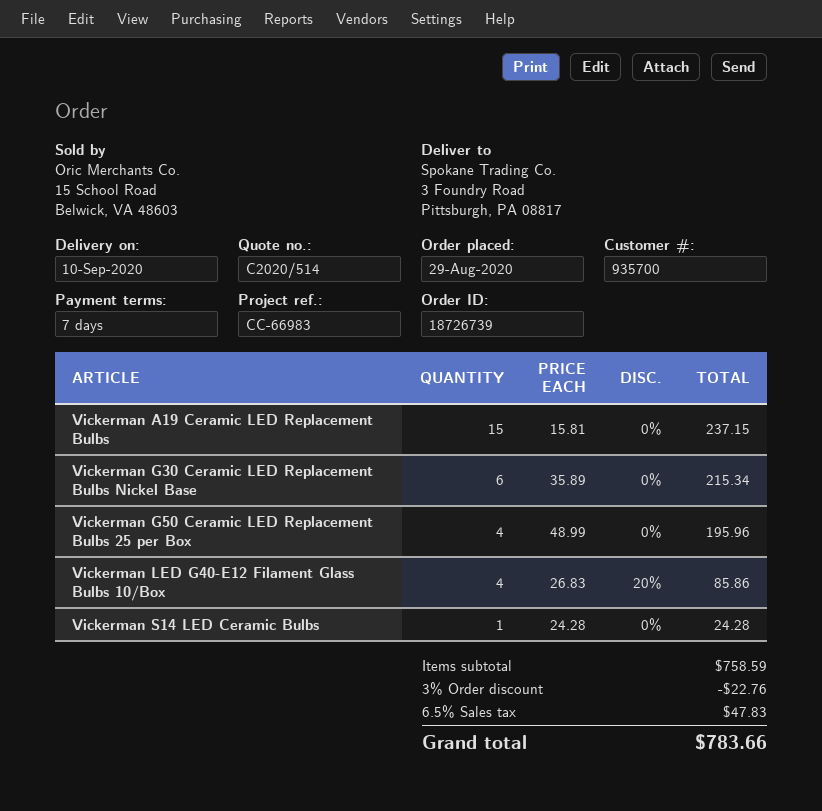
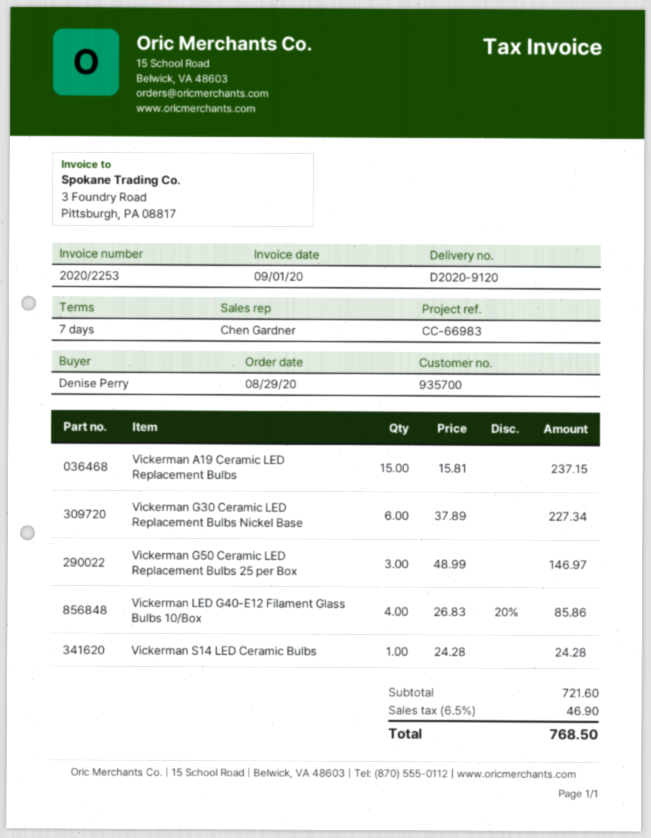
Vickerman G30 Ceramic LED Replacement Bulbs Nickel Base: 6 x 35.89 = 215.34 -> 6 x 37.89 = 227.34
Vickerman G50 Ceramic LED Replacement Bulbs 25 per Box: 4 x 48.99 = 195.96 -> 3 x 48.99 = 146.97
subtotal: 758.59 -> 721.60
discount: 3% = 22.76 -> none
tax: 6.5% = 47.83 -> 6.5% = 46.90
total: 783.66 -> 768.50

